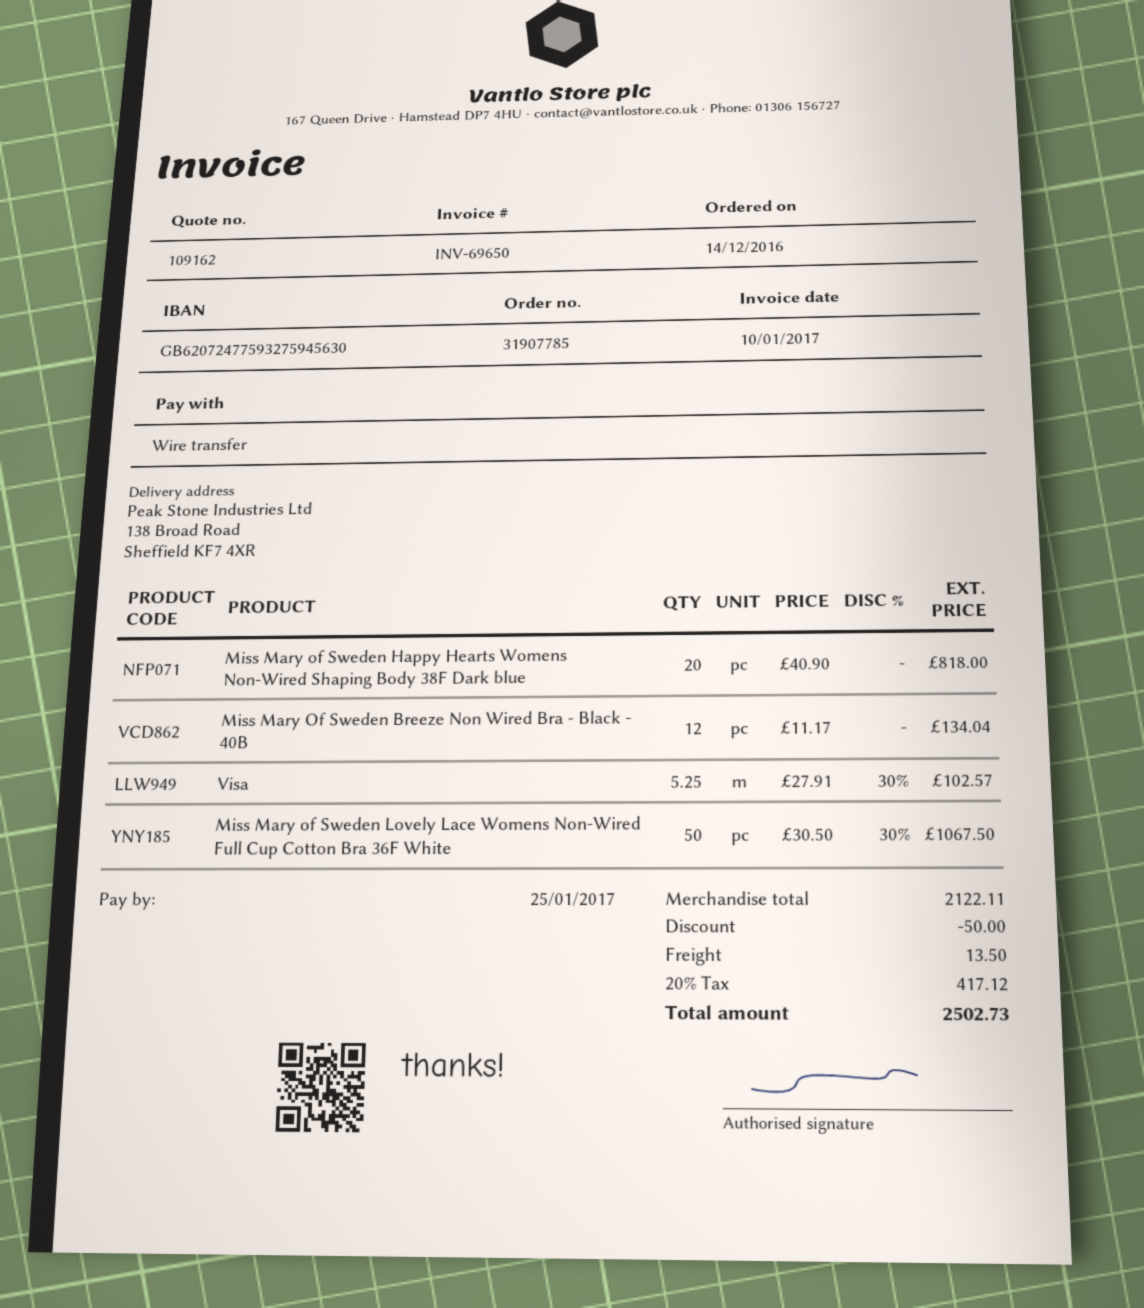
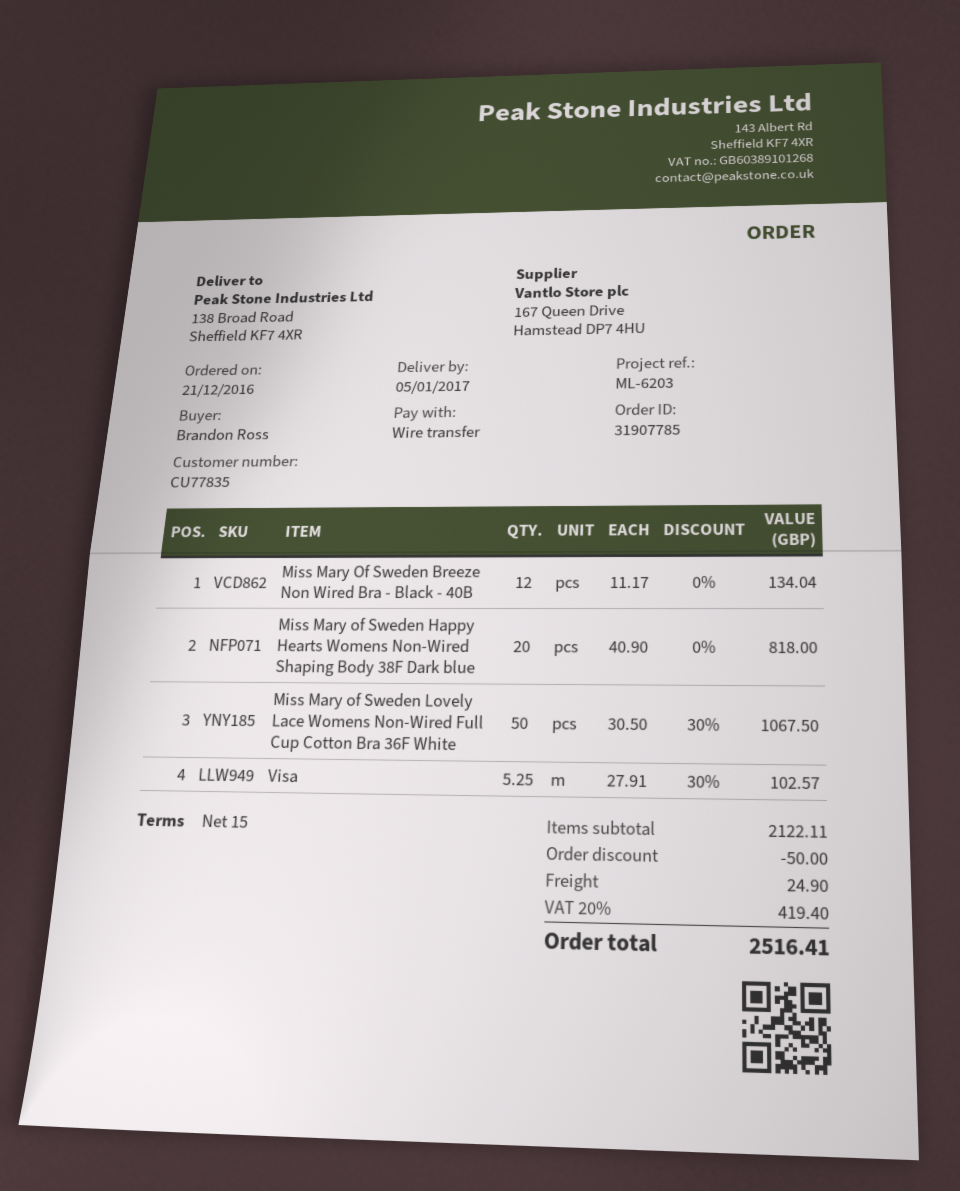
order date: 2016-12-14 -> 2016-12-21
shipping: 13.50 -> 24.90
tax: 20% = 417.12 -> 20% = 419.40
total: 2502.73 -> 2516.41

